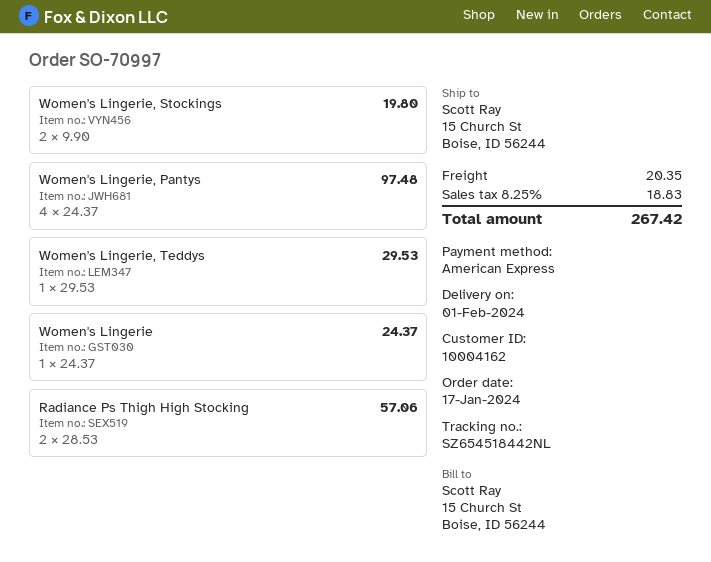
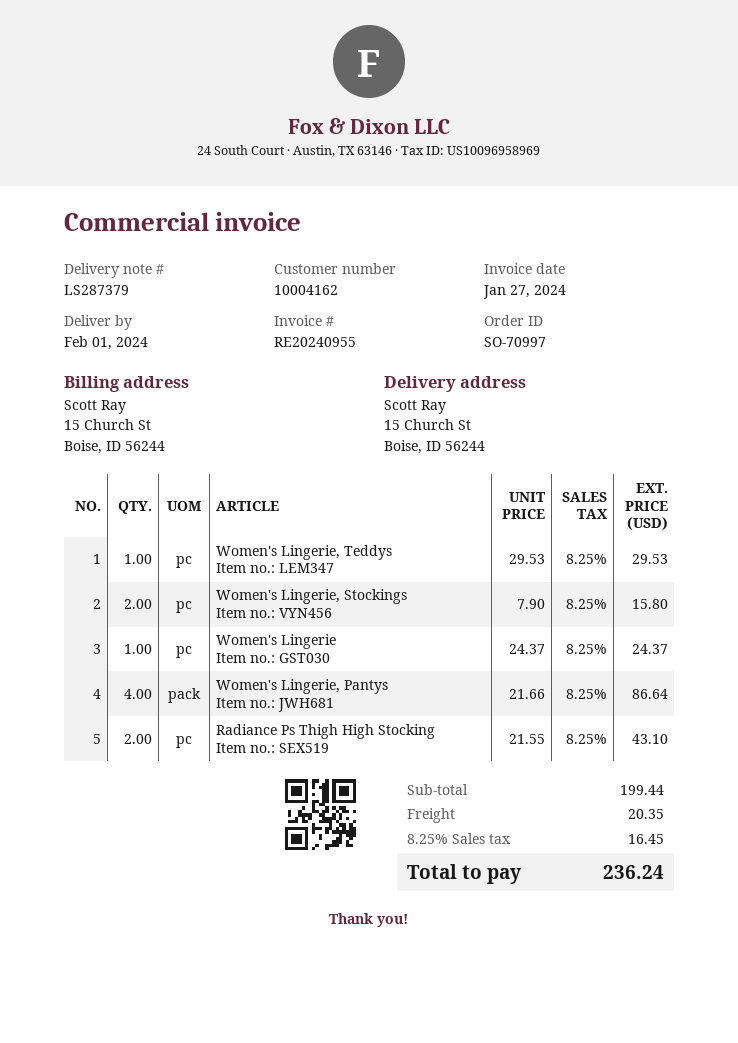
Women's Lingerie, Stockings: 2 x 9.90 = 19.80 -> 2 x 7.90 = 15.80
Women's Lingerie, Pantys: 4 x 24.37 = 97.48 -> 4 x 21.66 = 86.64
Radiance Ps Thigh High Stocking: 2 x 28.53 = 57.06 -> 2 x 21.55 = 43.10
tax: 8.25% = 18.83 -> 8.25% = 16.45
total: 267.42 -> 236.24

